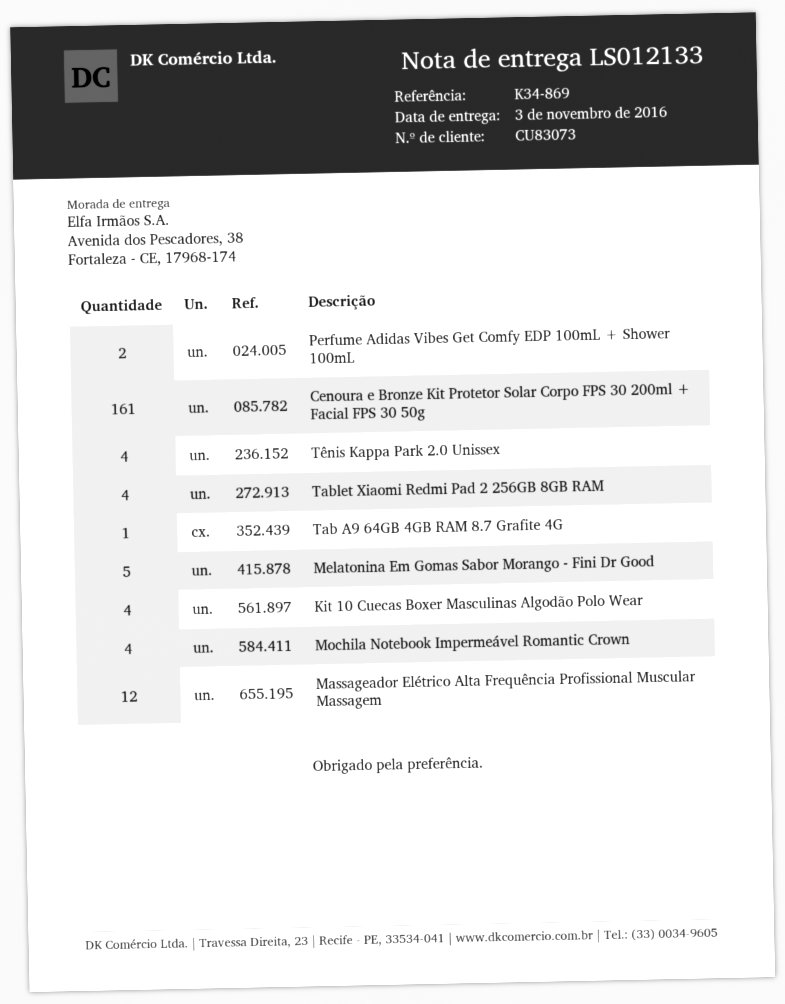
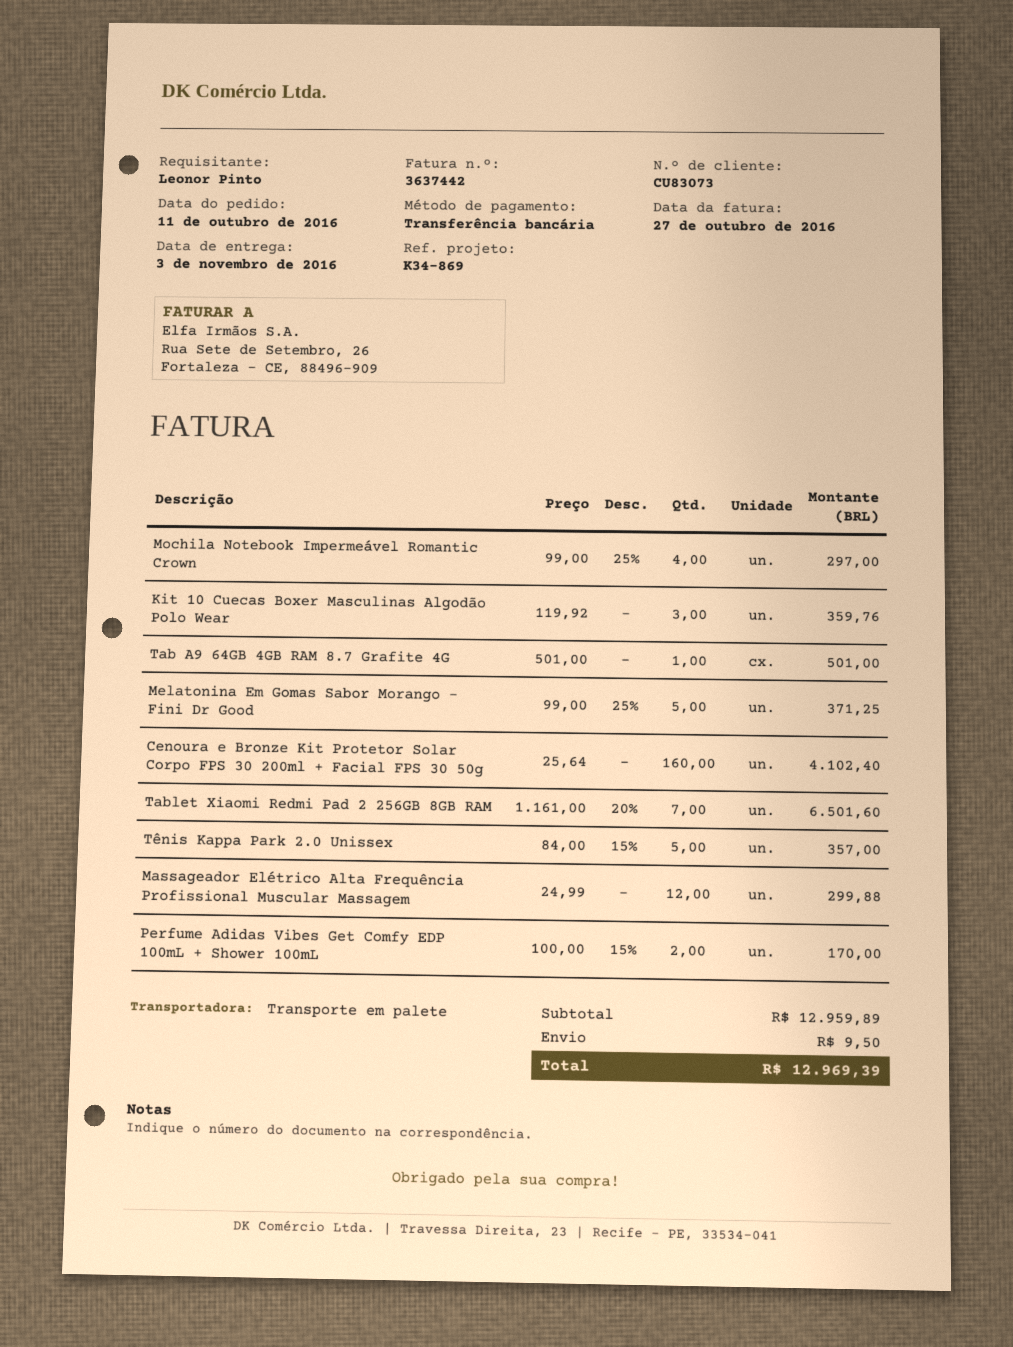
Cenoura e Bronze Kit Protetor Solar Corpo FPS 30 200ml + Facial FPS 30 50g: 161 -> 160
Tênis Kappa Park 2.0 Unissex: 4 -> 5
Tablet Xiaomi Redmi Pad 2 256GB 8GB RAM: 4 -> 7
Kit 10 Cuecas Boxer Masculinas Algodão Polo Wear: 4 -> 3

